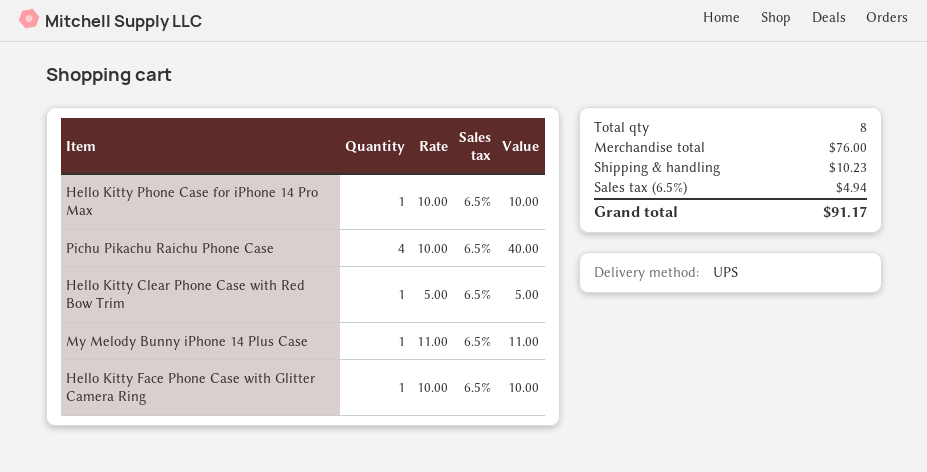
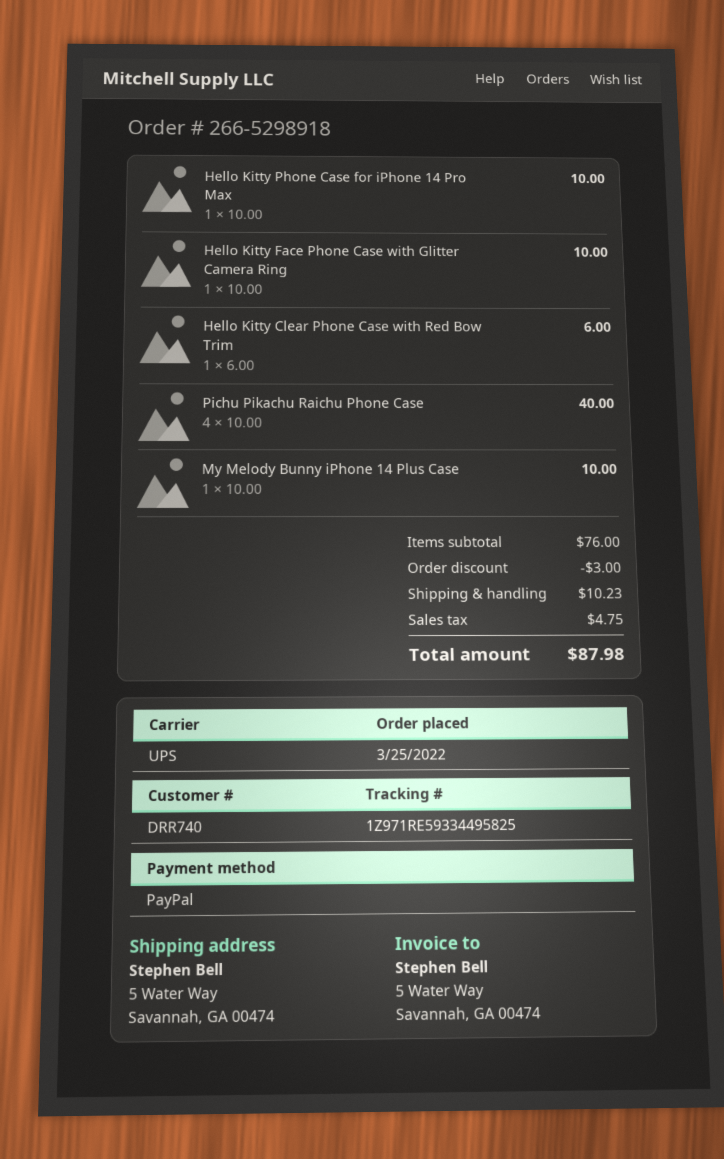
Hello Kitty Clear Phone Case with Red Bow Trim: 1 x 5.00 = 5.00 -> 1 x 6.00 = 6.00
My Melody Bunny iPhone 14 Plus Case: 1 x 11.00 = 11.00 -> 1 x 10.00 = 10.00
discount: none -> 3.00
tax: 4.94 -> 4.75
total: 91.17 -> 87.98

